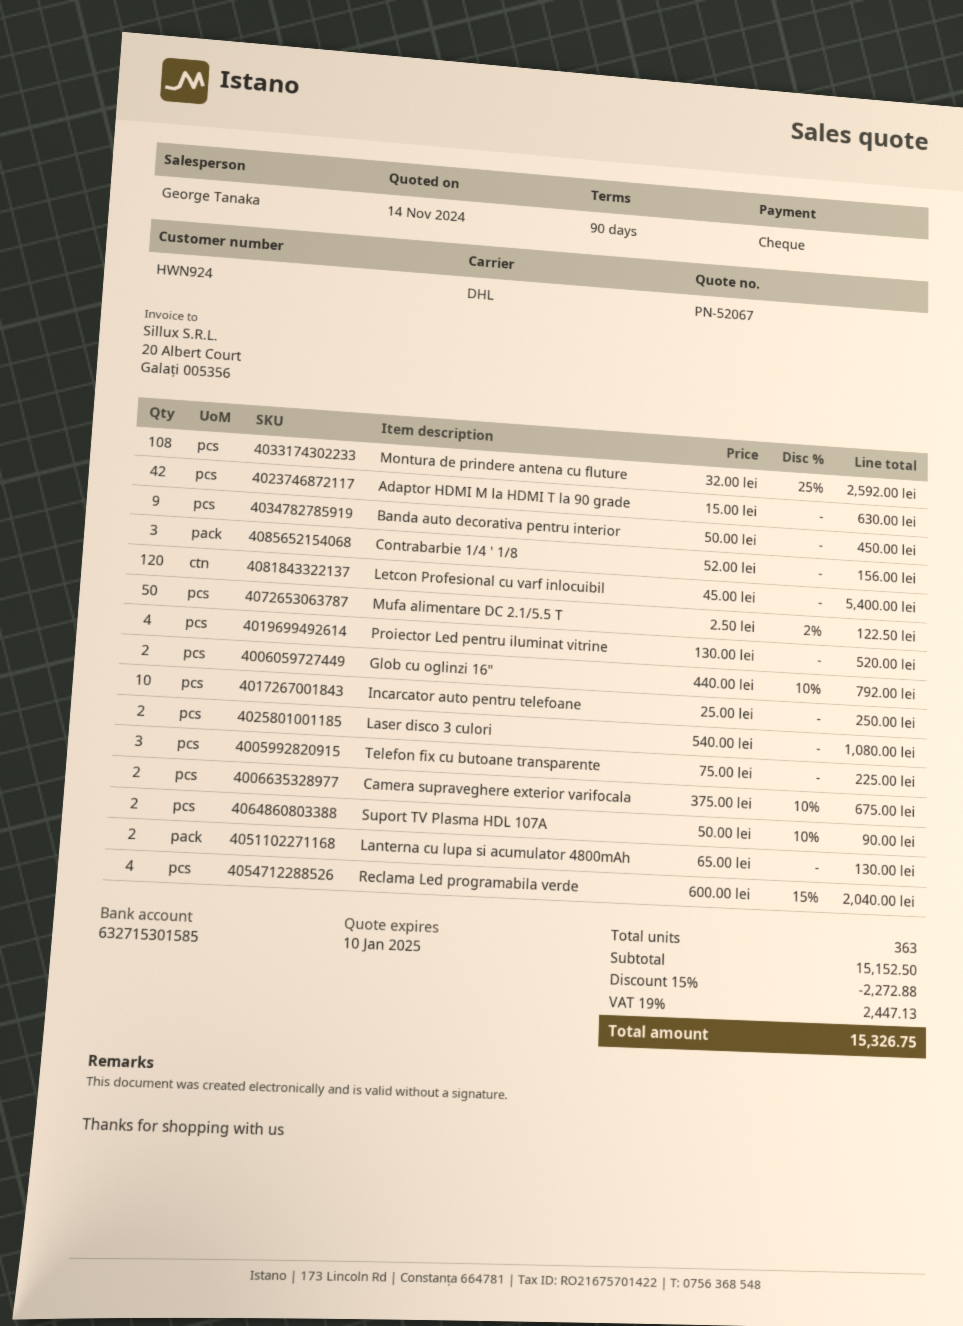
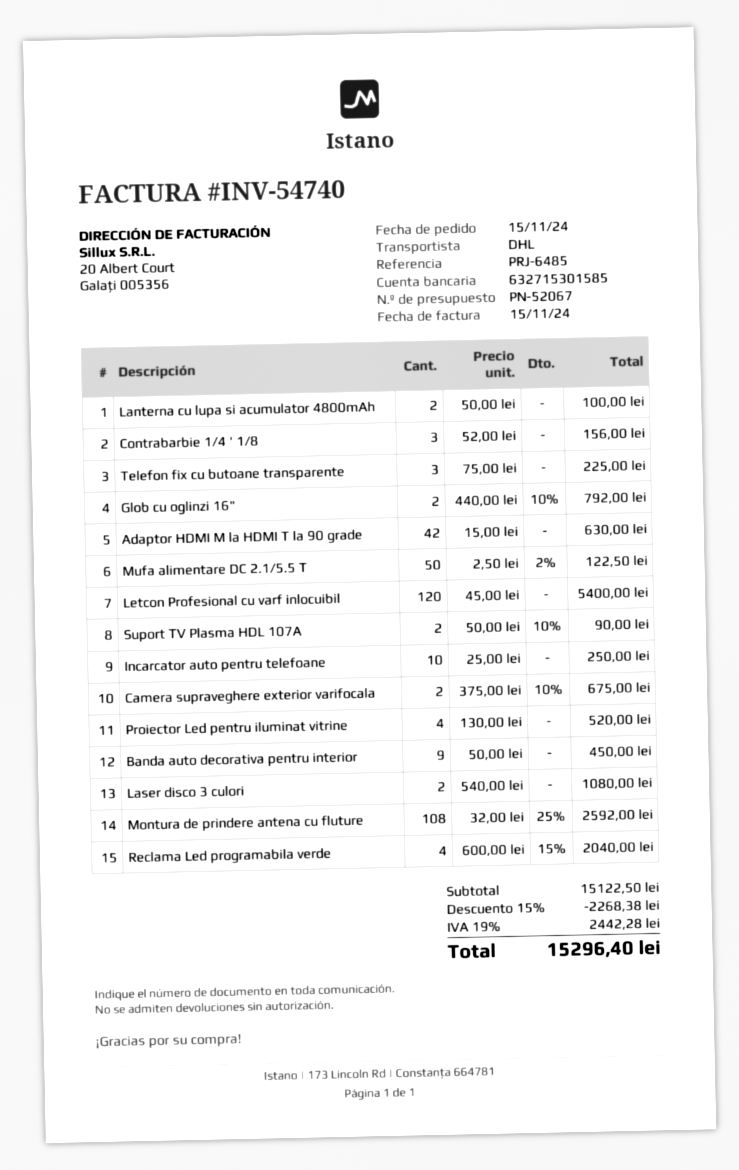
Lanterna cu lupa si acumulator 4800mAh: 2 x 65.00 = 130.00 -> 2 x 50.00 = 100.00
subtotal: 15152.50 -> 15122.50
discount: 15% = 2272.88 -> 15% = 2268.38
tax: 19% = 2447.13 -> 19% = 2442.28
total: 15326.75 -> 15296.40

